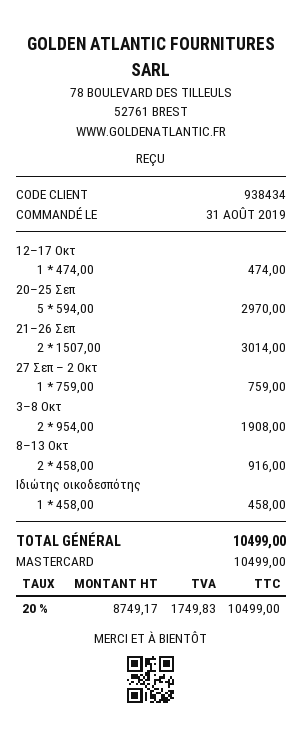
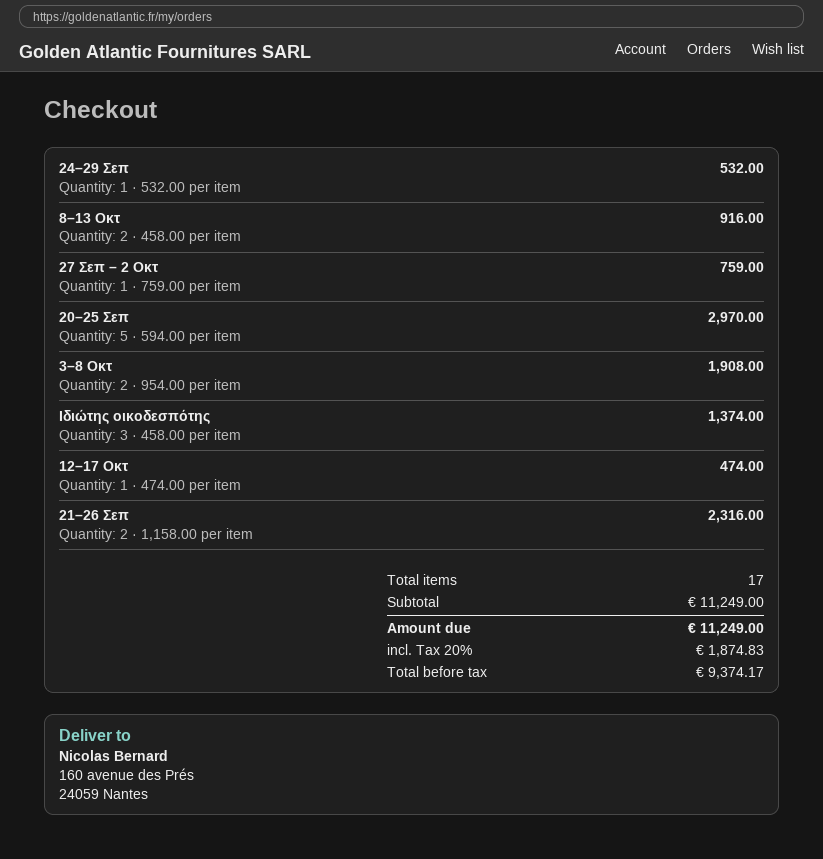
21–26 Σεπ: 2 x 1507.00 = 3014.00 -> 2 x 1158.00 = 2316.00
Ιδιώτης οικοδεσπότης: 1 x 458.00 = 458.00 -> 3 x 458.00 = 1374.00
24–29 Σεπ: none -> 1 x 532.00 = 532.00
net: 8749.17 -> 9374.17
tax: 20% = 1749.83 -> 20% = 1874.83
total: 10499.00 -> 11249.00

